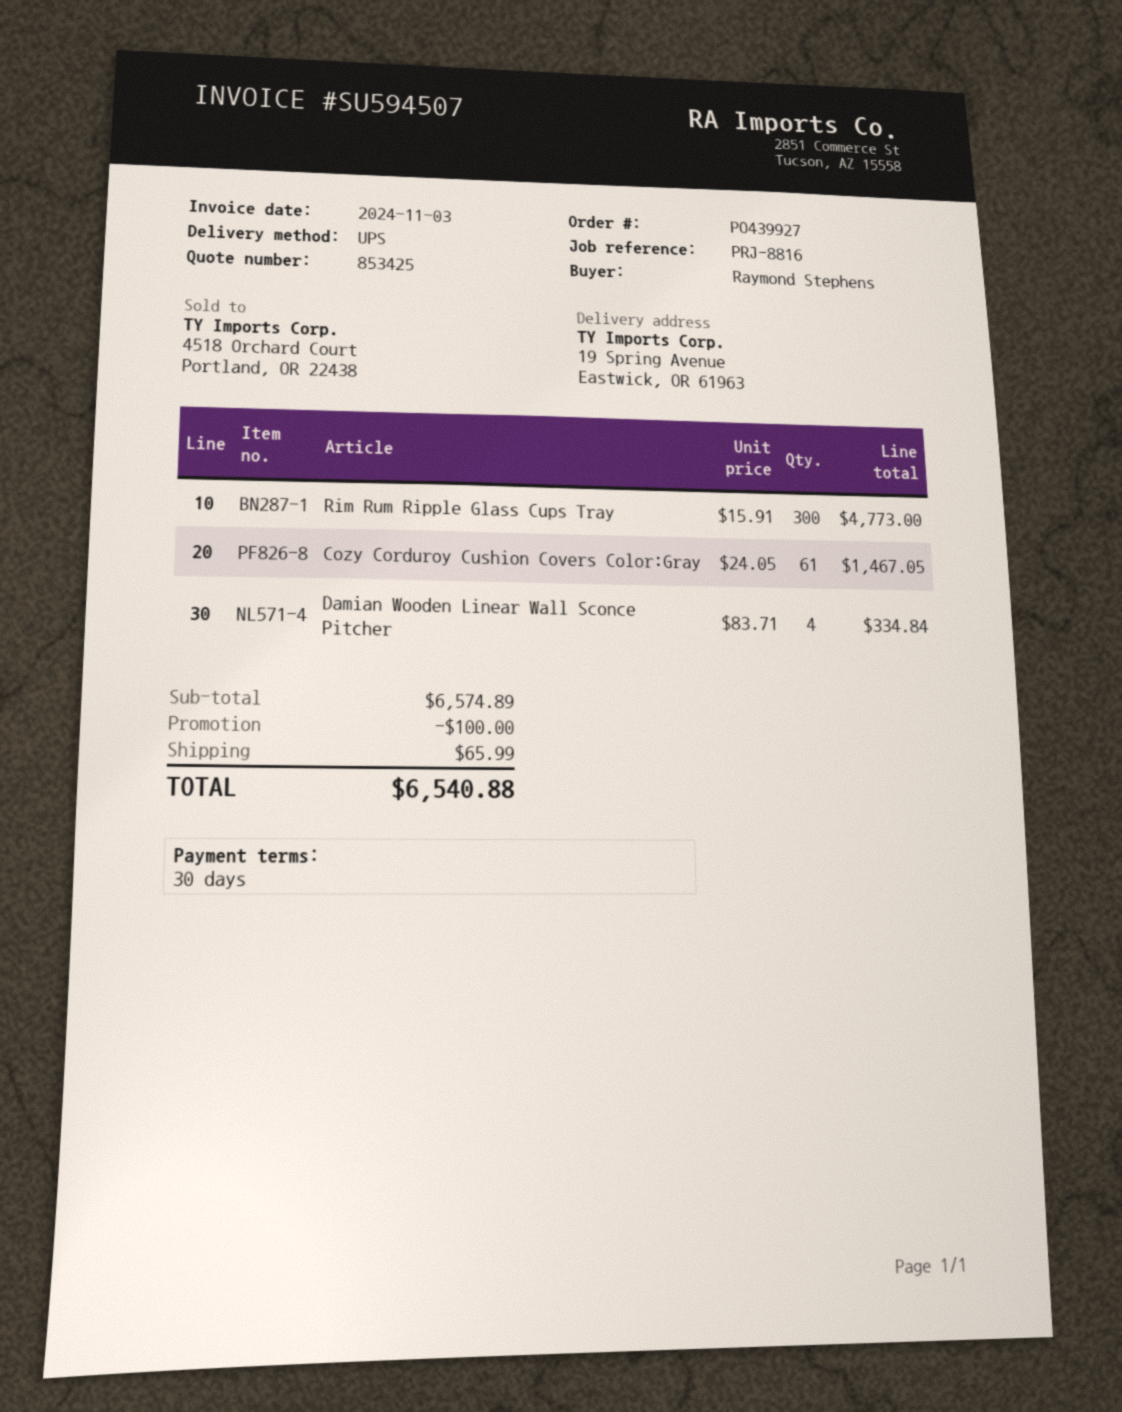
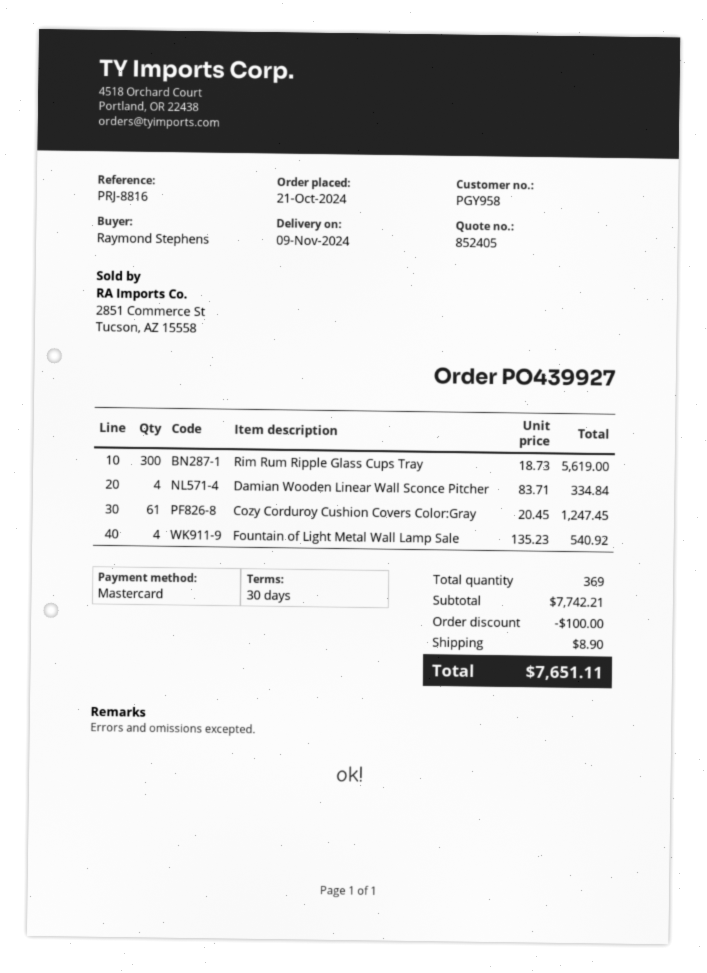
quote number: 853425 -> 852405
Rim Rum Ripple Glass Cups Tray: 300 x 15.91 = 4773.00 -> 300 x 18.73 = 5619.00
Cozy Corduroy Cushion Covers Color:Gray: 61 x 24.05 = 1467.05 -> 61 x 20.45 = 1247.45
Fountain of Light Metal Wall Lamp Sale: none -> 4 x 135.23 = 540.92
subtotal: 6574.89 -> 7742.21
shipping: 65.99 -> 8.90
total: 6540.88 -> 7651.11

